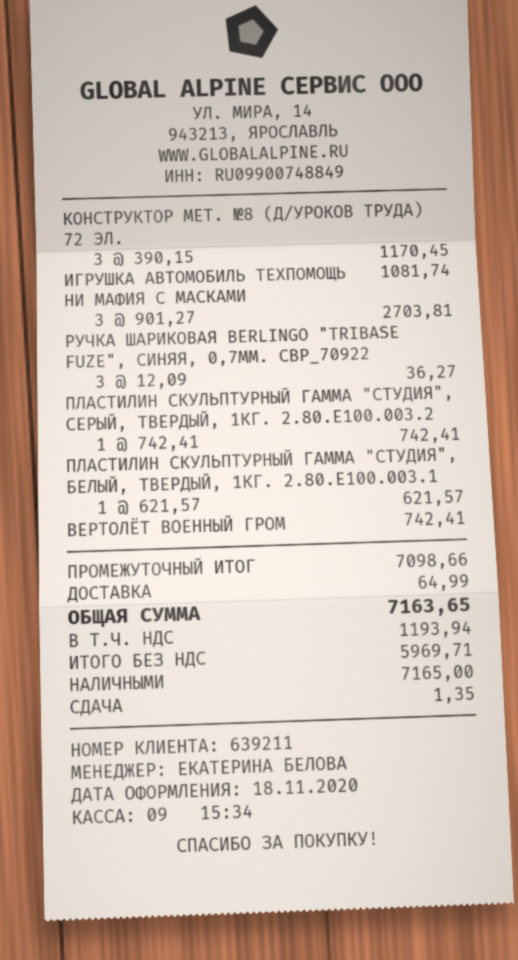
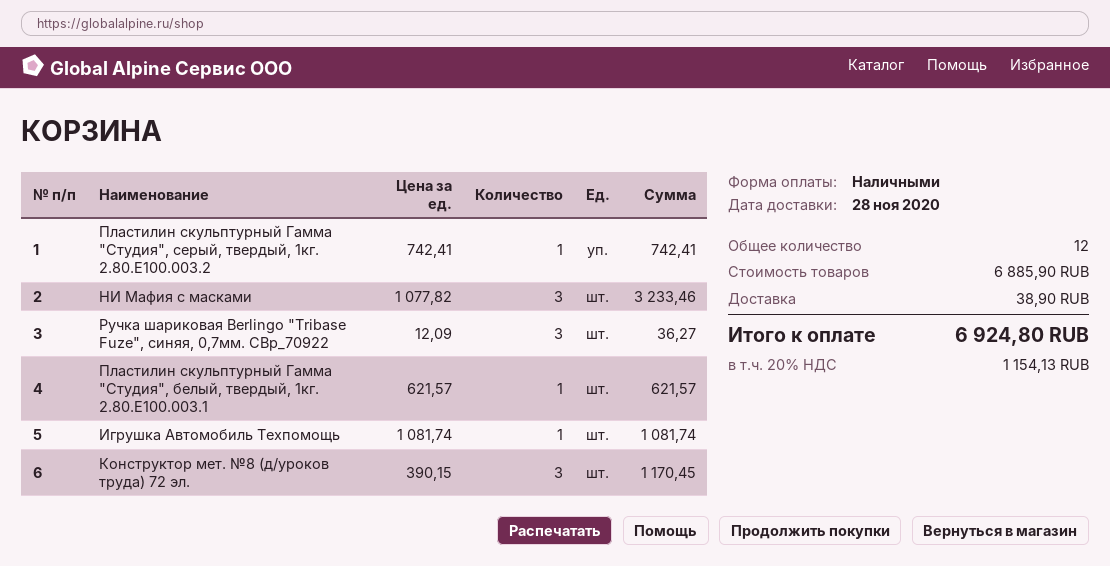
НИ МАФИЯ С МАСКАМИ: 3 x 901.27 = 2703.81 -> 3 x 1077.82 = 3233.46
ВЕРТОЛЁТ ВОЕННЫЙ ГРОМ: 1 x 742.41 = 742.41 -> none
subtotal: 7098.66 -> 6885.90
shipping: 64.99 -> 38.90
tax: 1193.94 -> 1154.13
total: 7163.65 -> 6924.80

